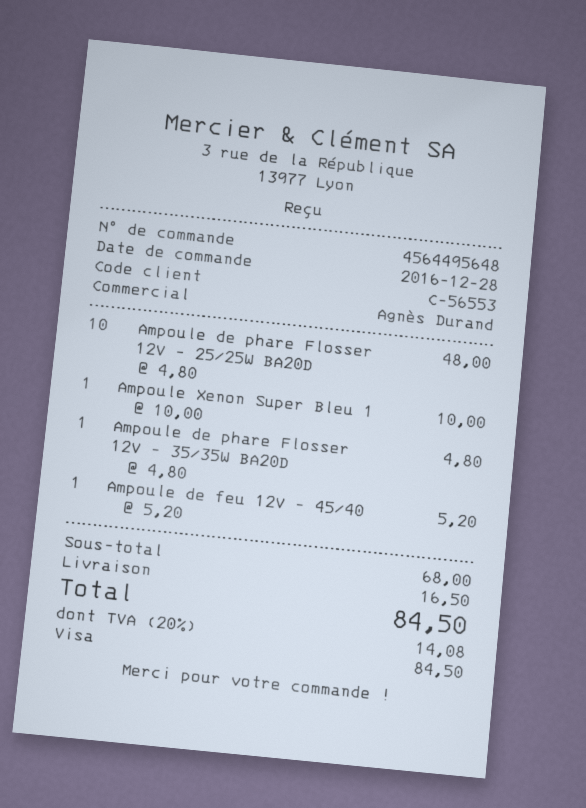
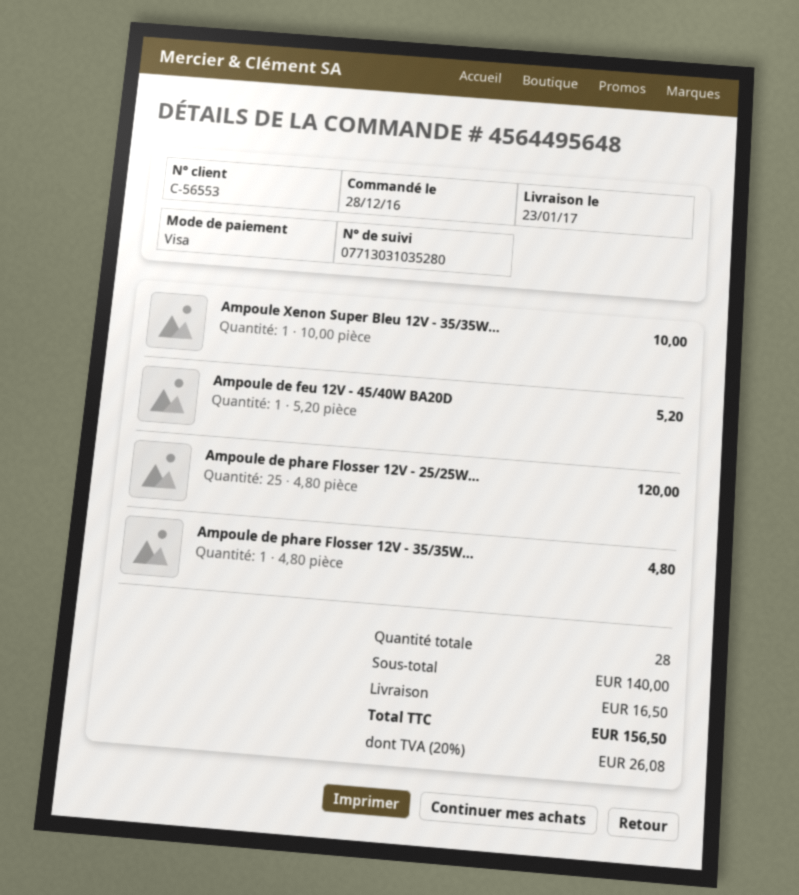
Ampoule de phare Flosser 12V - 25/25W BA20D: 10 x 4.80 = 48.00 -> 25 x 4.80 = 120.00
subtotal: 68.00 -> 140.00
tax: 20% = 14.08 -> 20% = 26.08
total: 84.50 -> 156.50

